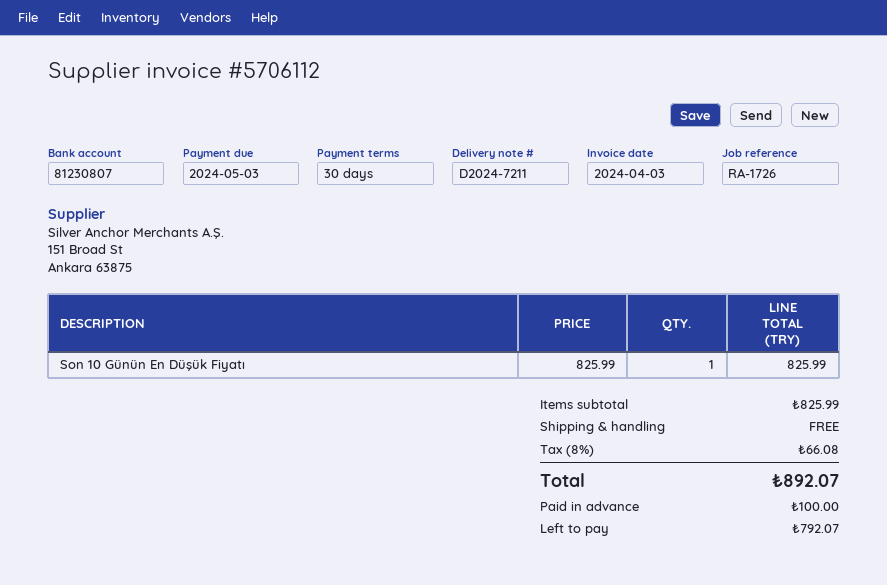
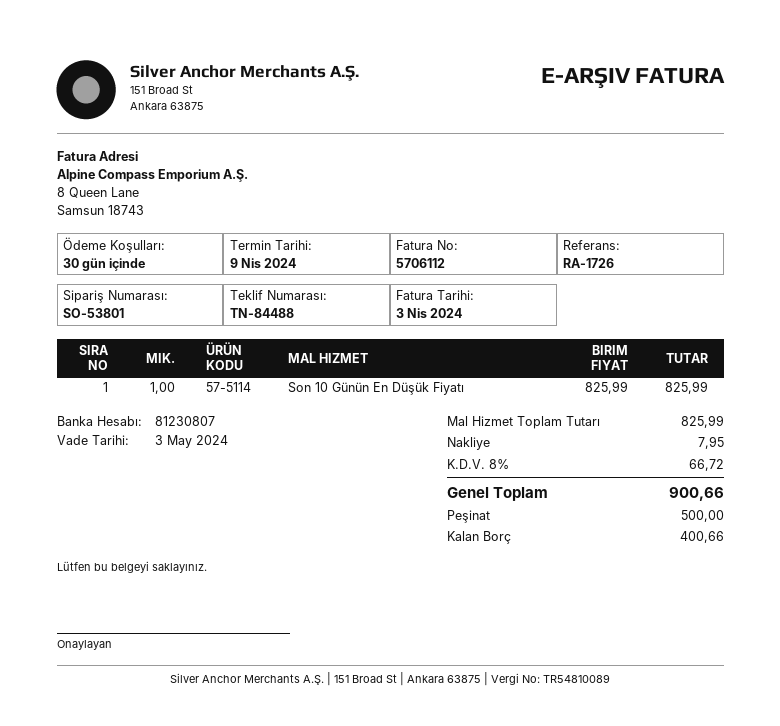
shipping: 0.00 -> 7.95
tax: 8% = 66.08 -> 8% = 66.72
total: 892.07 -> 900.66
deposit: 100.00 -> 500.00
balance: 792.07 -> 400.66

